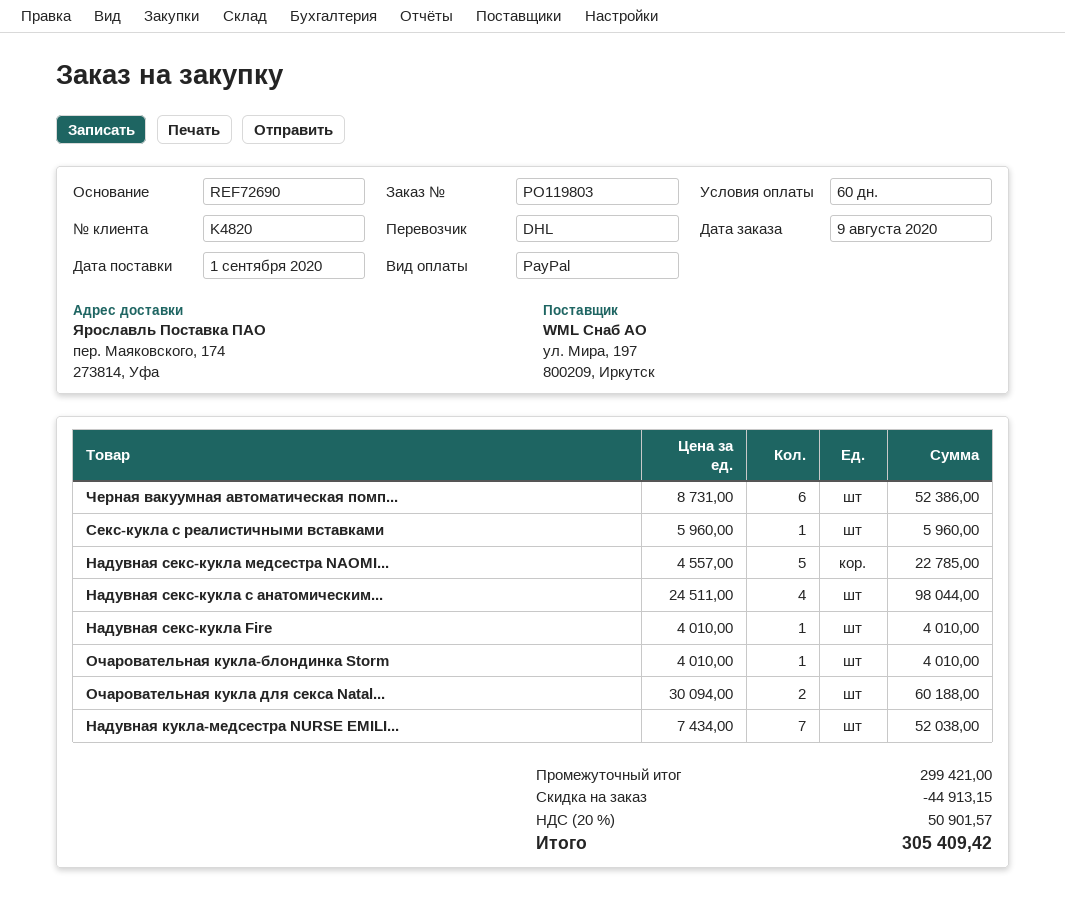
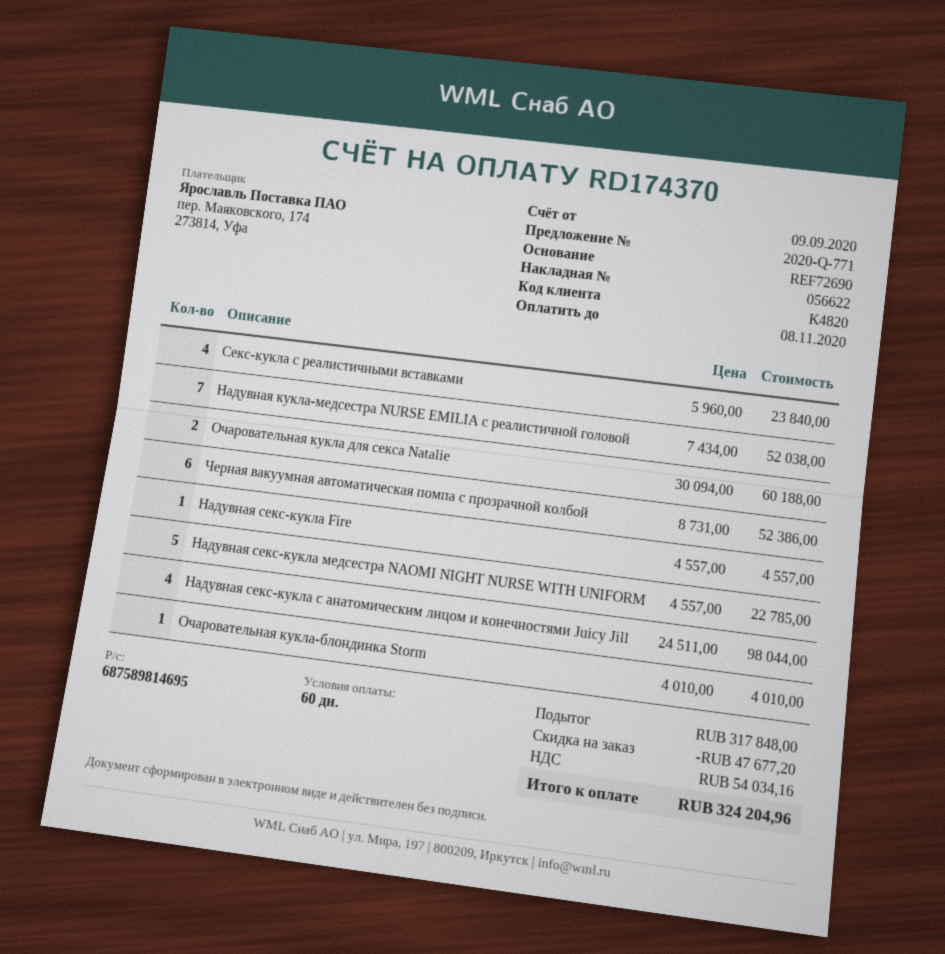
Cекс-кукла с реалистичными вставками: 1 x 5960.00 = 5960.00 -> 4 x 5960.00 = 23840.00
Надувная секс-кукла Fire: 1 x 4010.00 = 4010.00 -> 1 x 4557.00 = 4557.00
subtotal: 299421.00 -> 317848.00
discount: 44913.15 -> 47677.20
tax: 50901.57 -> 54034.16
total: 305409.42 -> 324204.96

